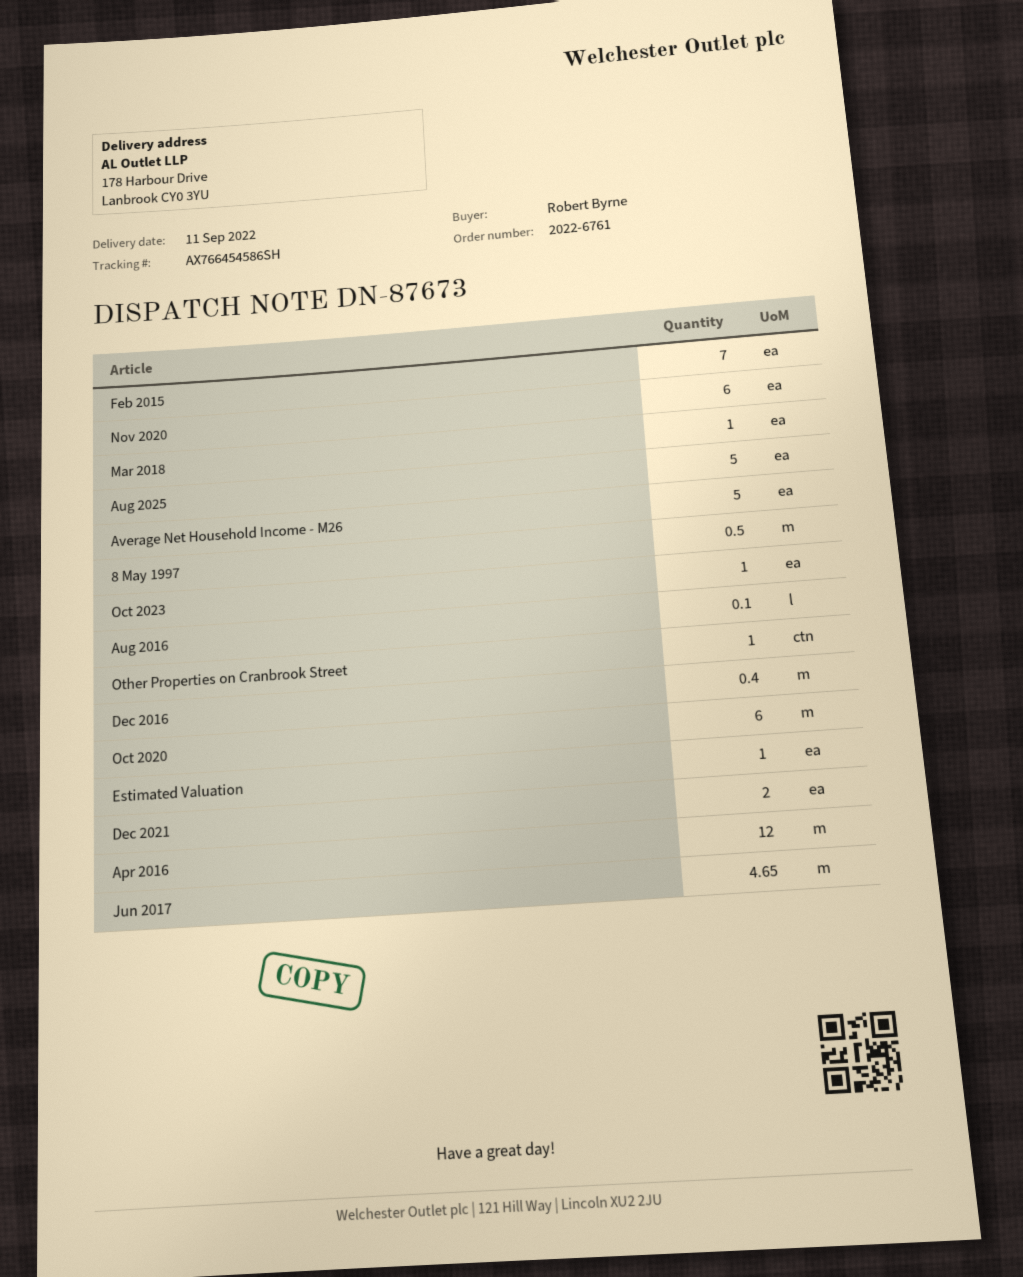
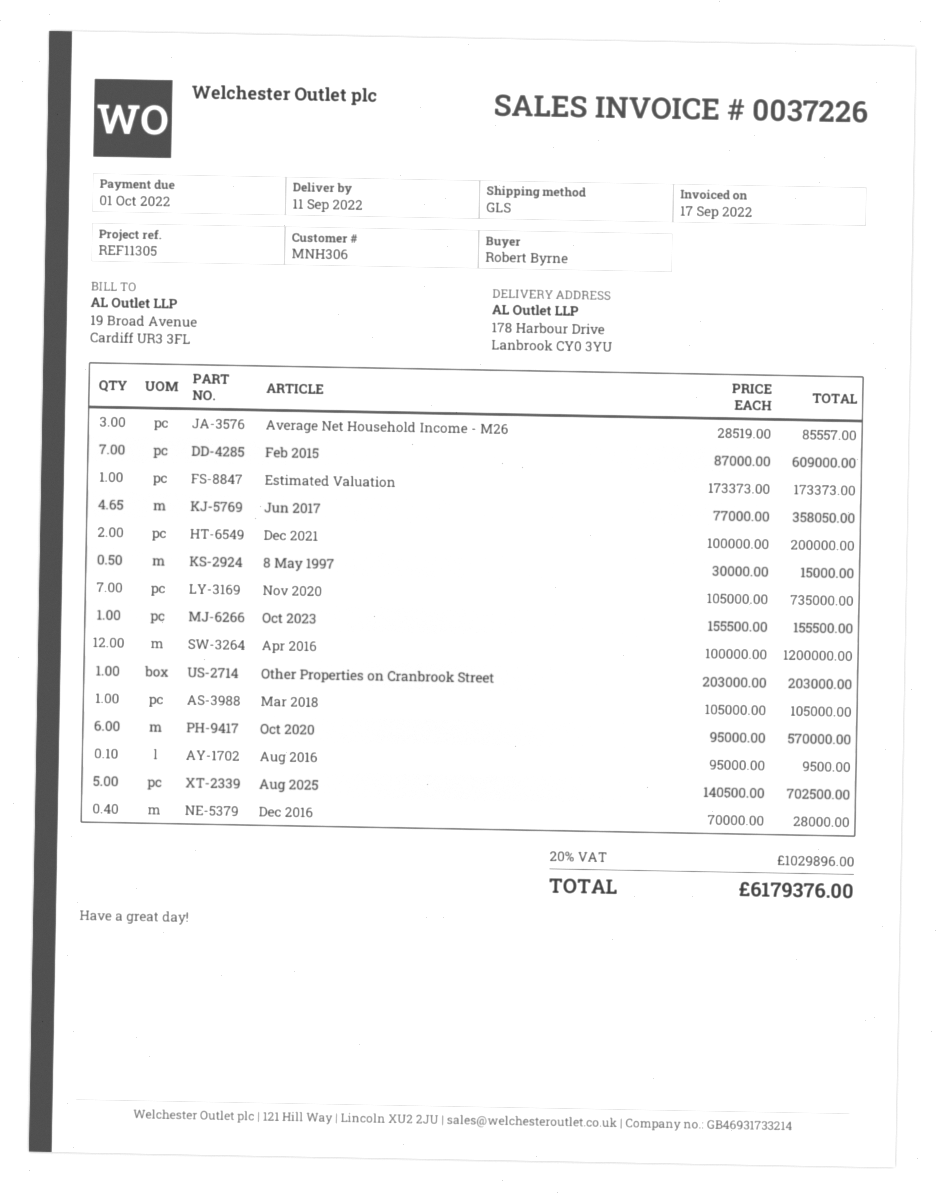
Nov 2020: 6 -> 7
Average Net Household Income - M26: 5 -> 3

